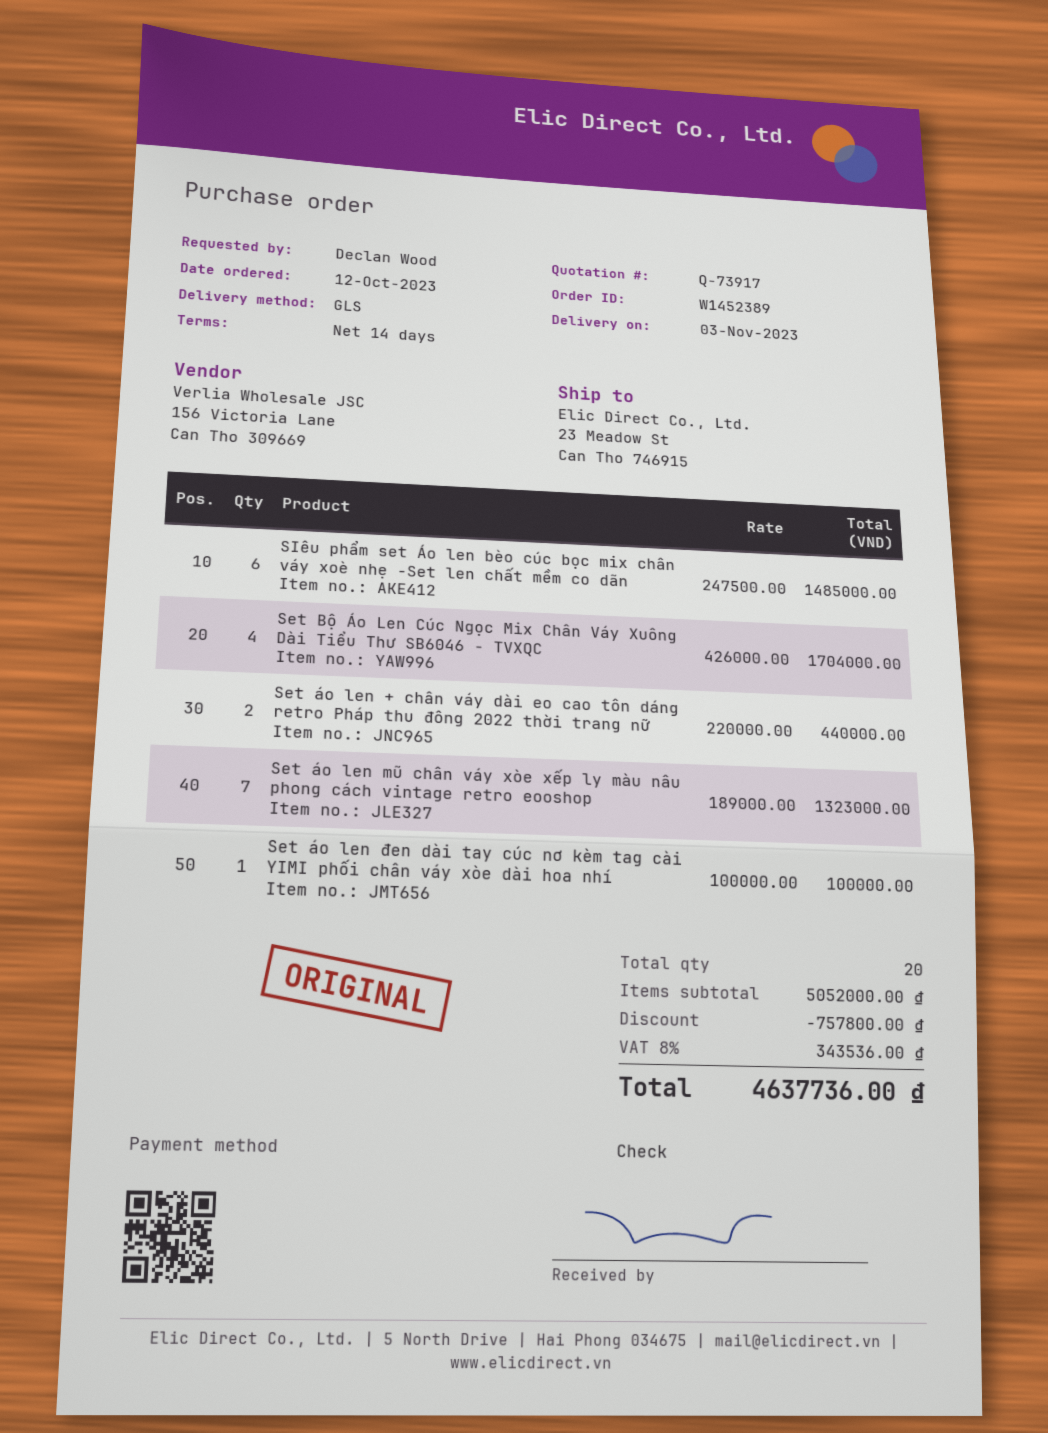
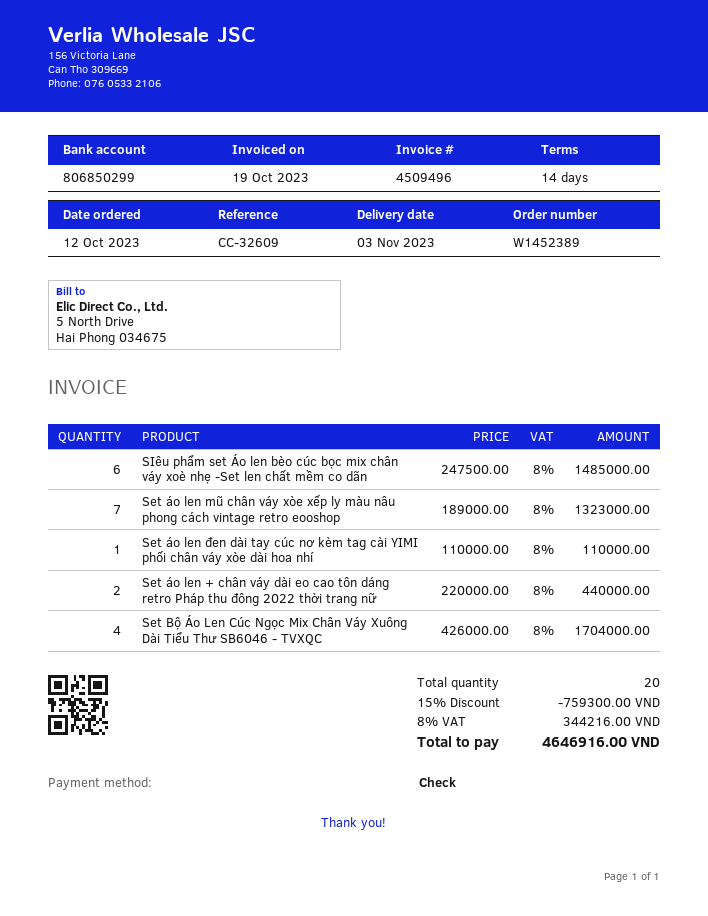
Set áo len đen dài tay cúc nơ kèm tag cài YIMI phối chân váy xòe dài hoa nhí: 1 x 100000.00 = 100000.00 -> 1 x 110000.00 = 110000.00
discount: 757800.00 -> 759300.00
tax: 8% = 343536.00 -> 8% = 344216.00
total: 4637736.00 -> 4646916.00

